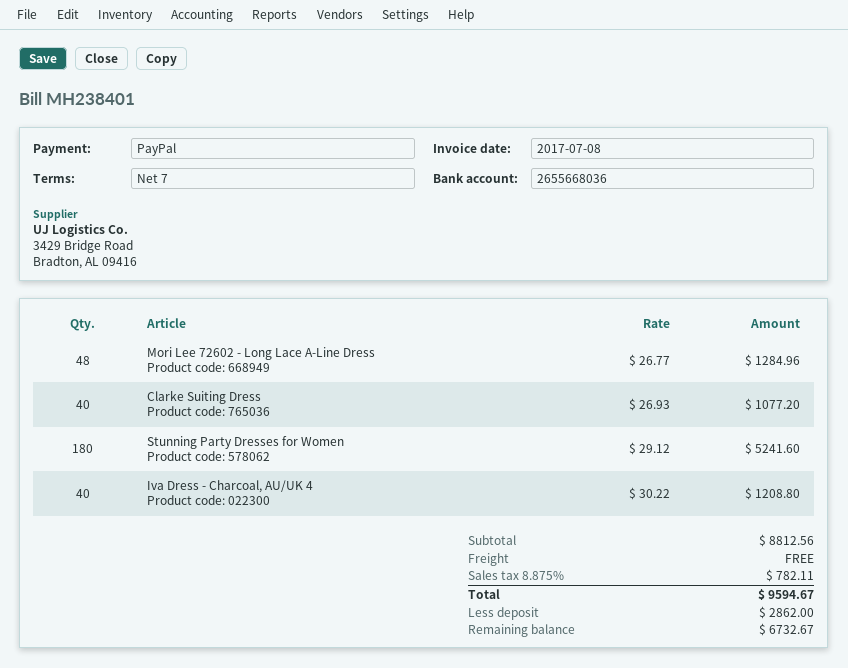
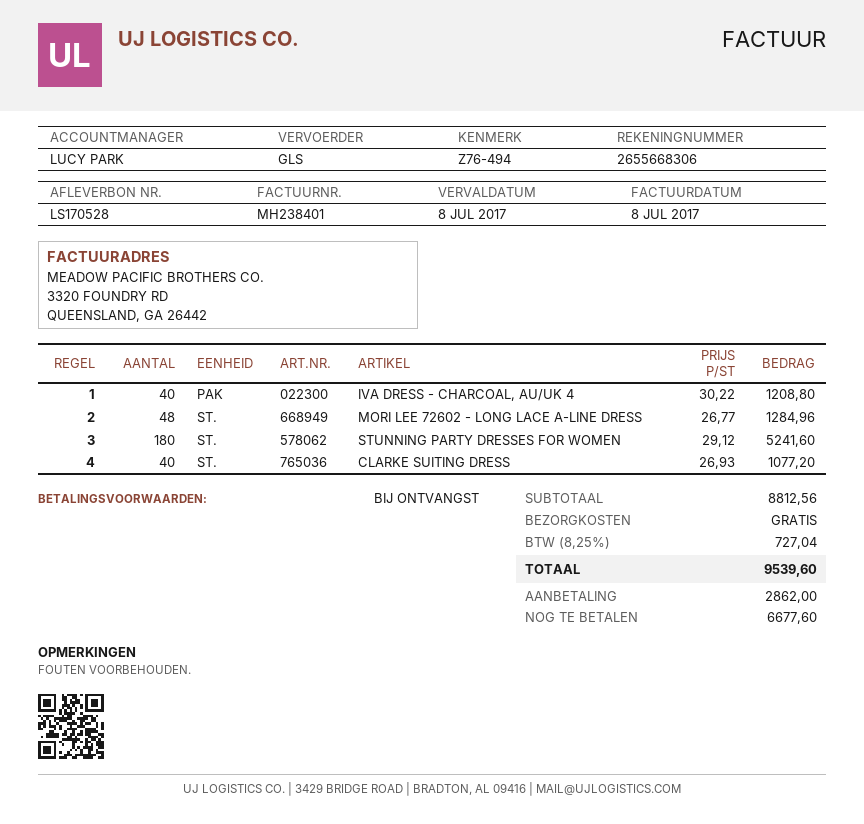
payment terms: 7 days -> on receipt
bank account: 2655668036 -> 2655668306
tax: 8.875% = 782.11 -> 8.25% = 727.04
total: 9594.67 -> 9539.60
balance: 6732.67 -> 6677.60

